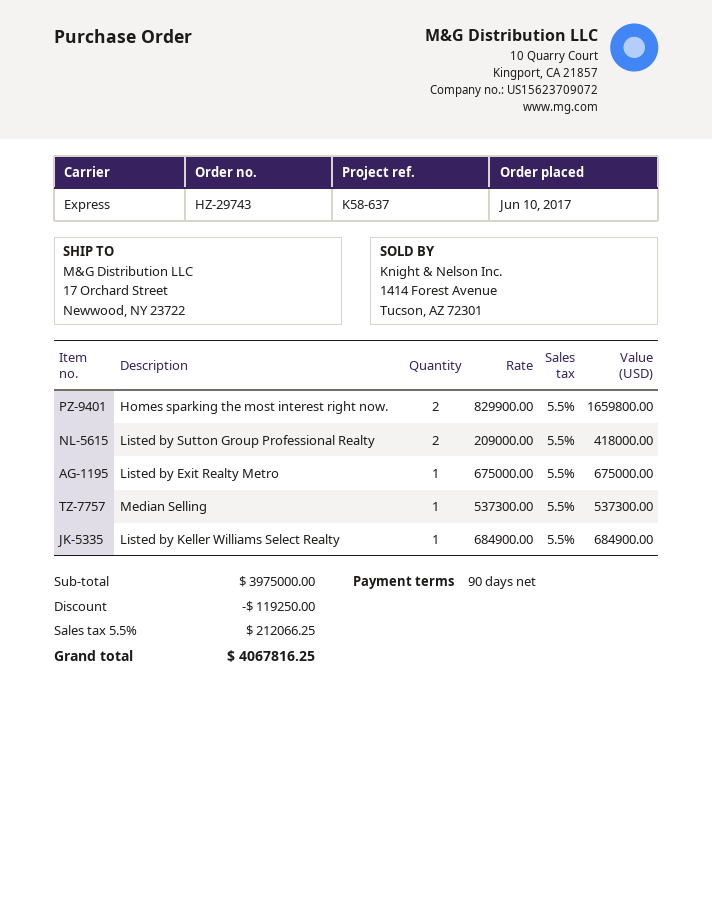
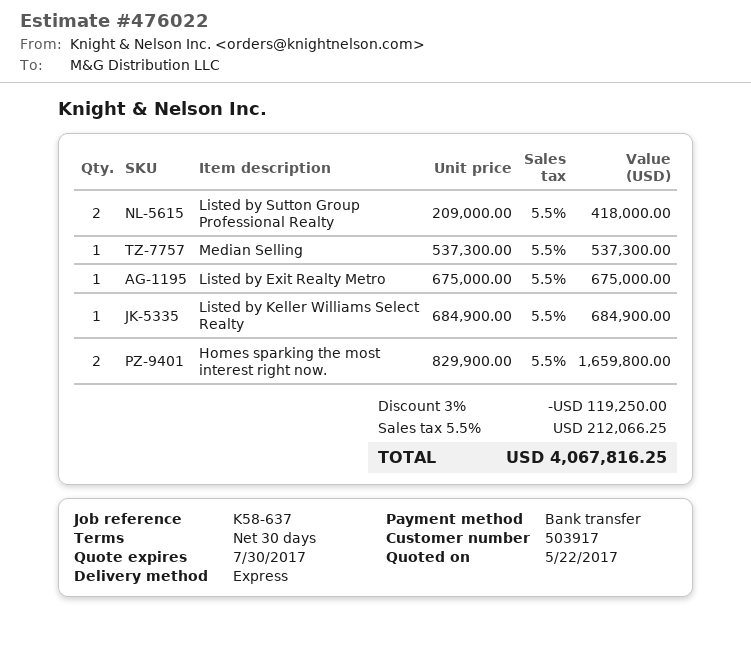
payment terms: 90 days -> 30 days

